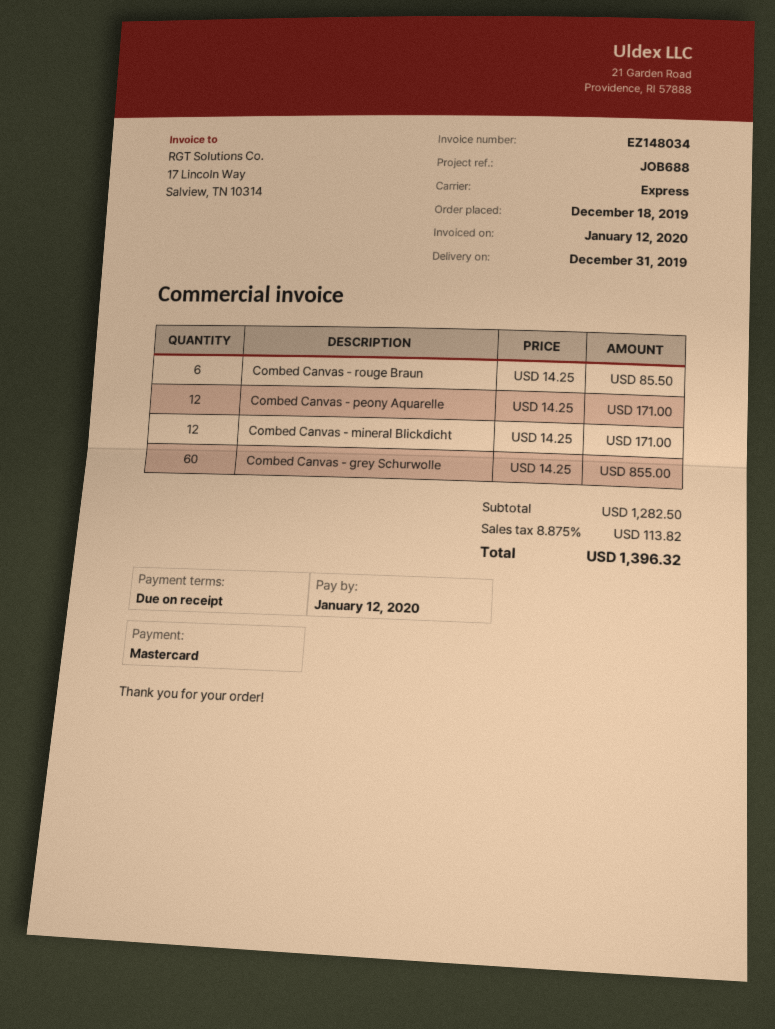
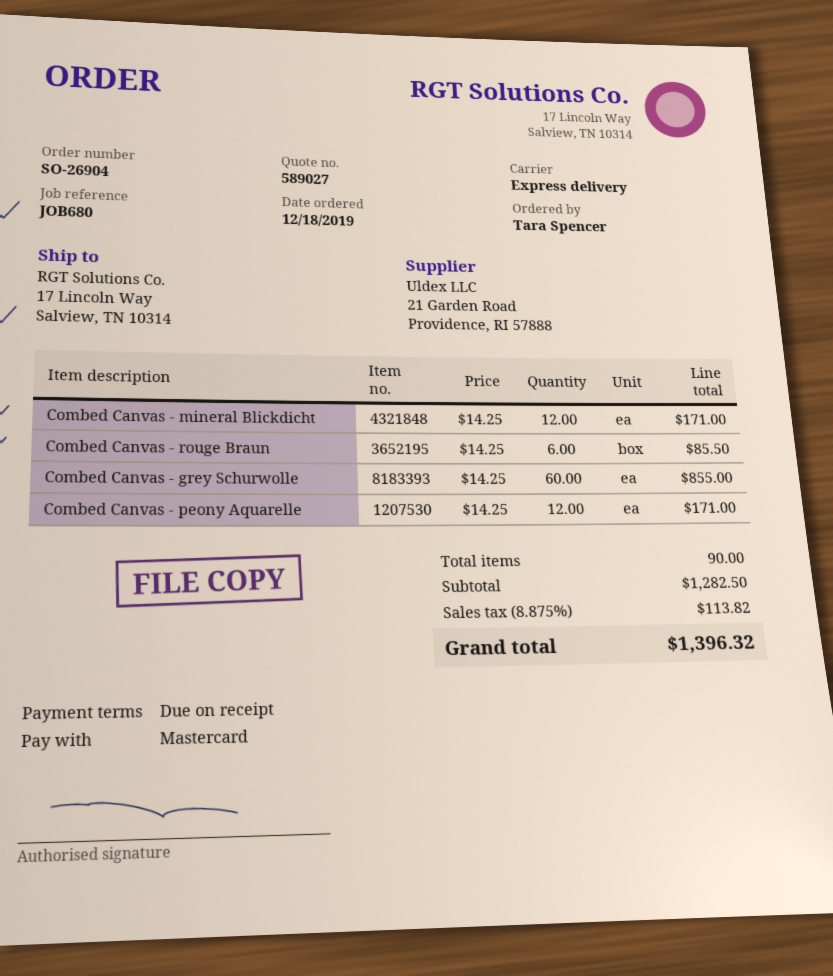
reference: JOB688 -> JOB680

